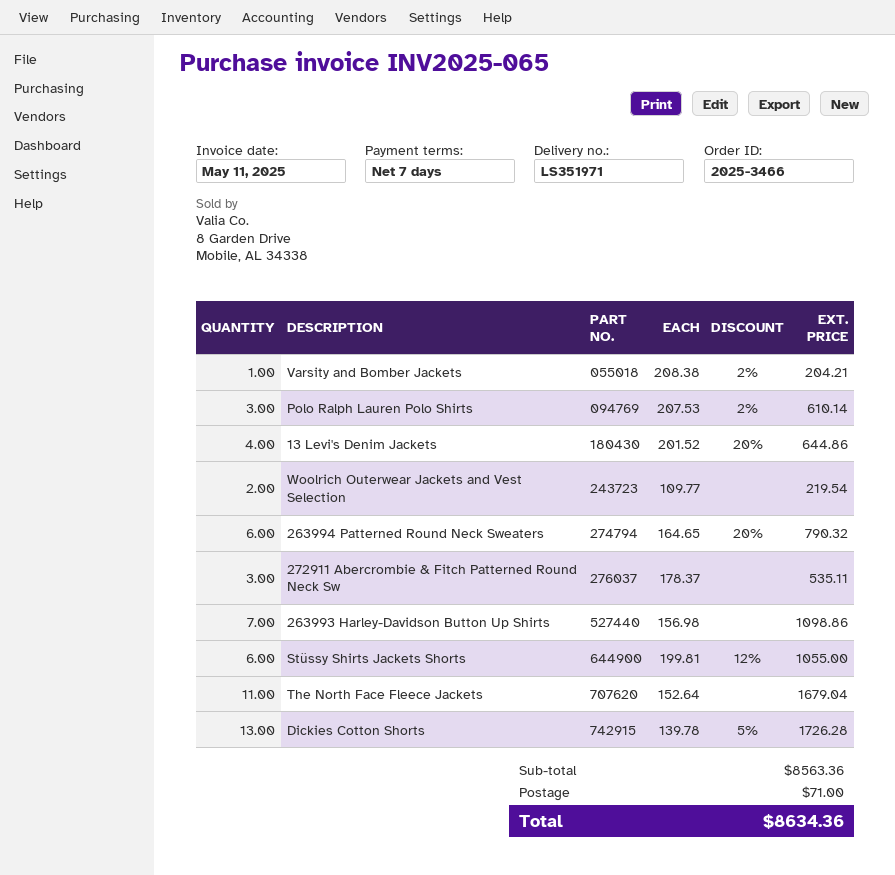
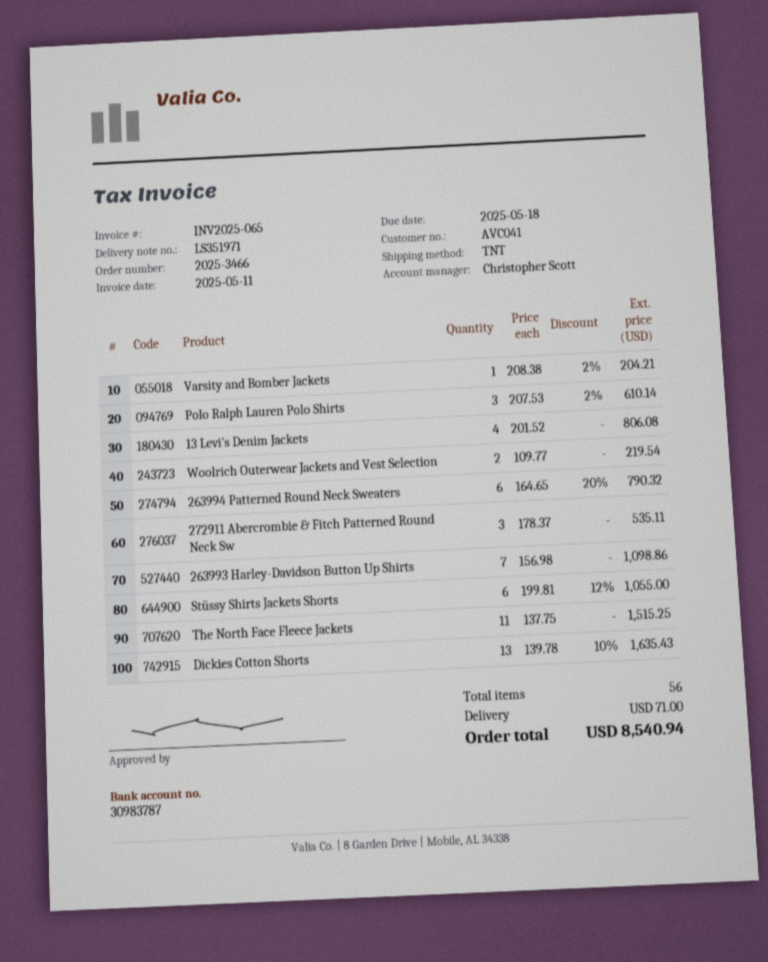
13 Levi's Denim Jackets: 4 x 201.52 - 20% = 644.86 -> 4 x 201.52 = 806.08
The North Face Fleece Jackets: 11 x 152.64 = 1679.04 -> 11 x 137.75 = 1515.25
Dickies Cotton Shorts: 13 x 139.78 - 5% = 1726.28 -> 13 x 139.78 - 10% = 1635.43
total: 8634.36 -> 8540.94

